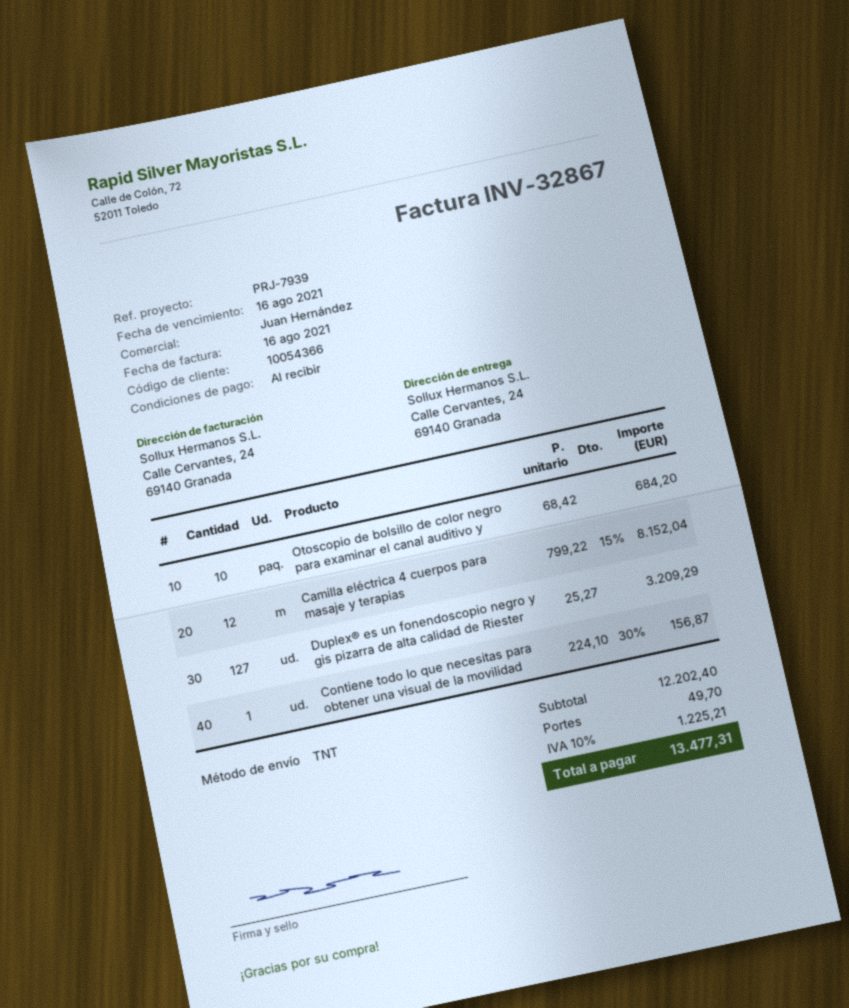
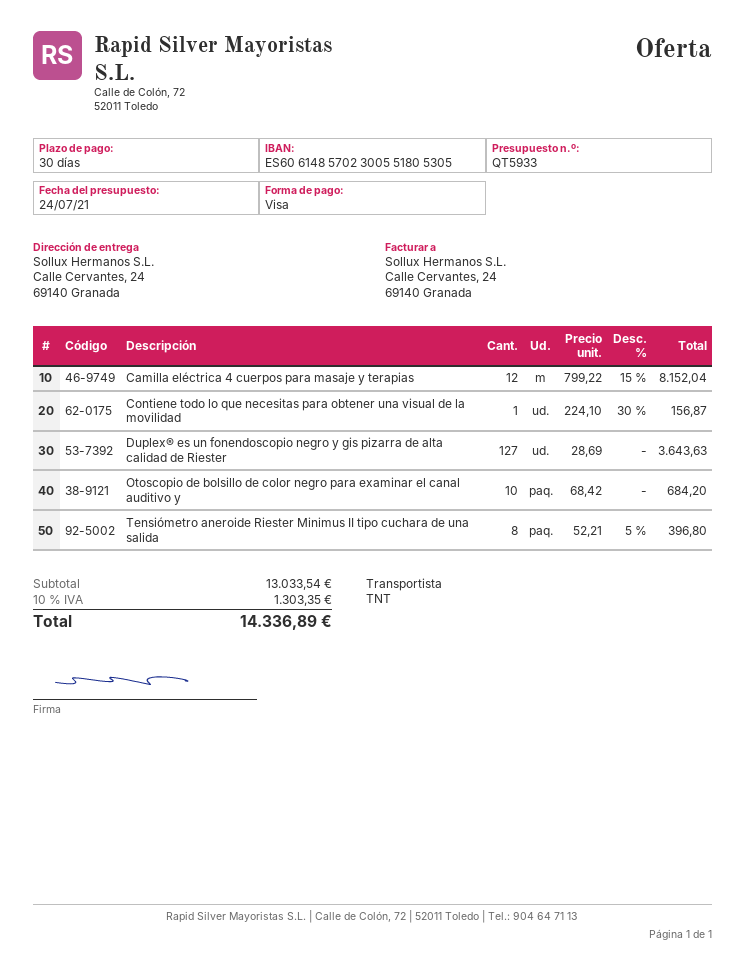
payment terms: on receipt -> 30 days
Duplex® es un fonendoscopio negro y gis pizarra de alta calidad de Riester: 127 x 25.27 = 3209.29 -> 127 x 28.69 = 3643.63
Tensiómetro aneroide Riester Minimus II tipo cuchara de una salida: none -> 8 x 52.21 - 5% = 396.80
subtotal: 12202.40 -> 13033.54
shipping: 49.70 -> none
tax: 10% = 1225.21 -> 10% = 1303.35
total: 13477.31 -> 14336.89

